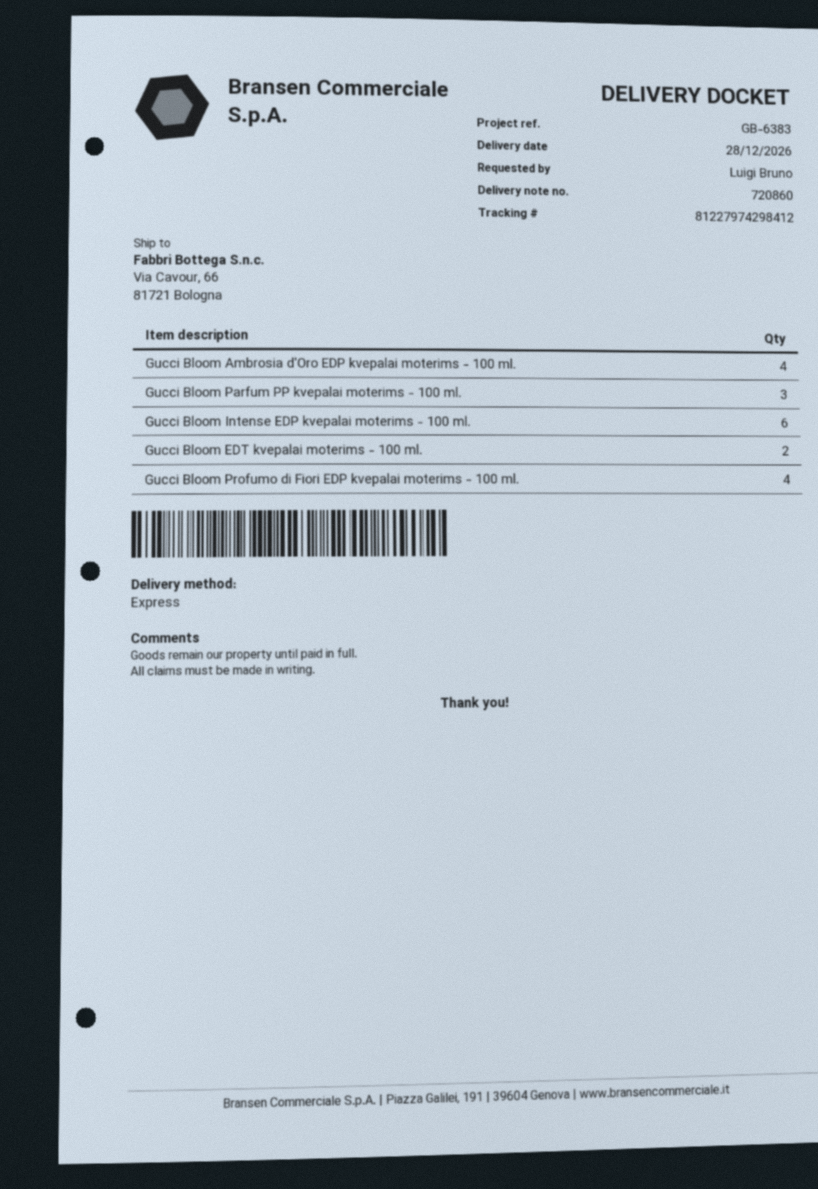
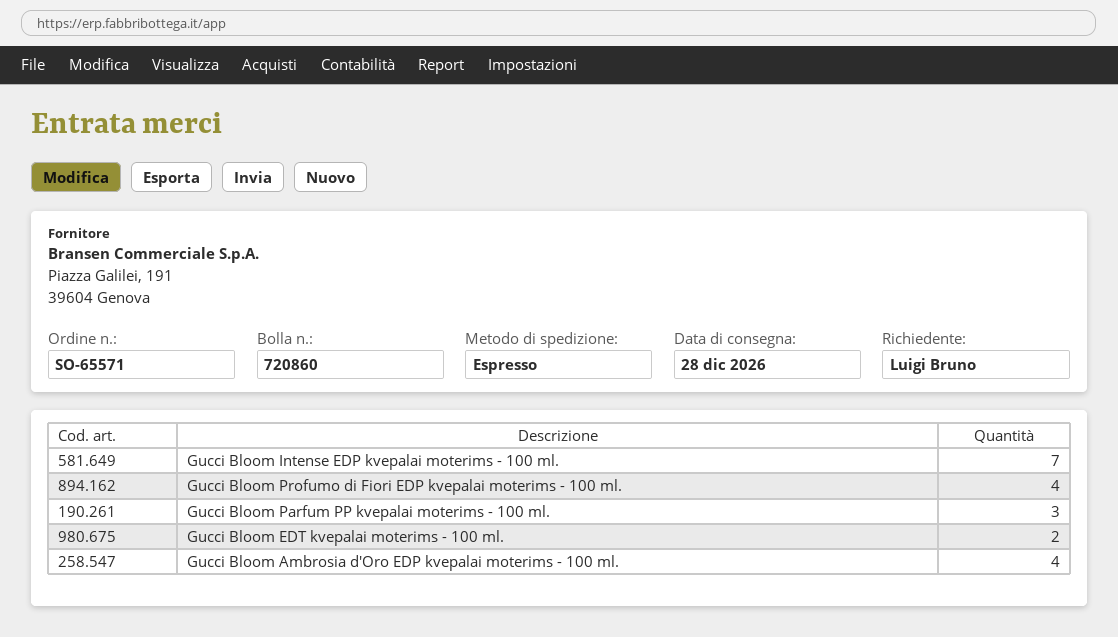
Gucci Bloom Intense EDP kvepalai moterims - 100 ml.: 6 -> 7

